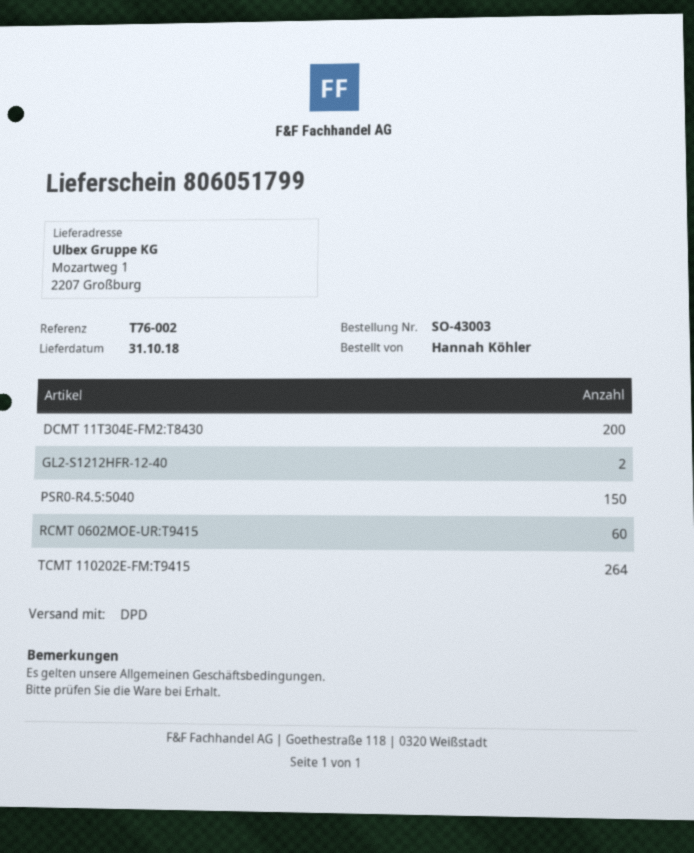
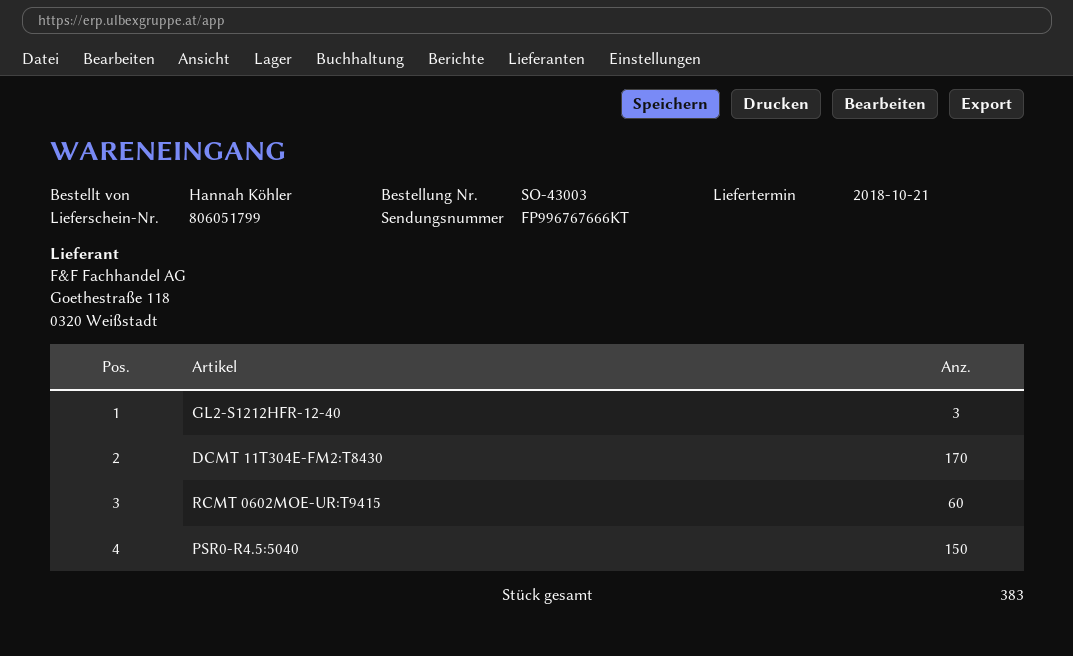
delivery date: 2018-10-31 -> 2018-10-21
DCMT 11T304E-FM2:T8430: 200 -> 170
GL2-S1212HFR-12-40: 2 -> 3
TCMT 110202E-FM:T9415: 264 -> none

